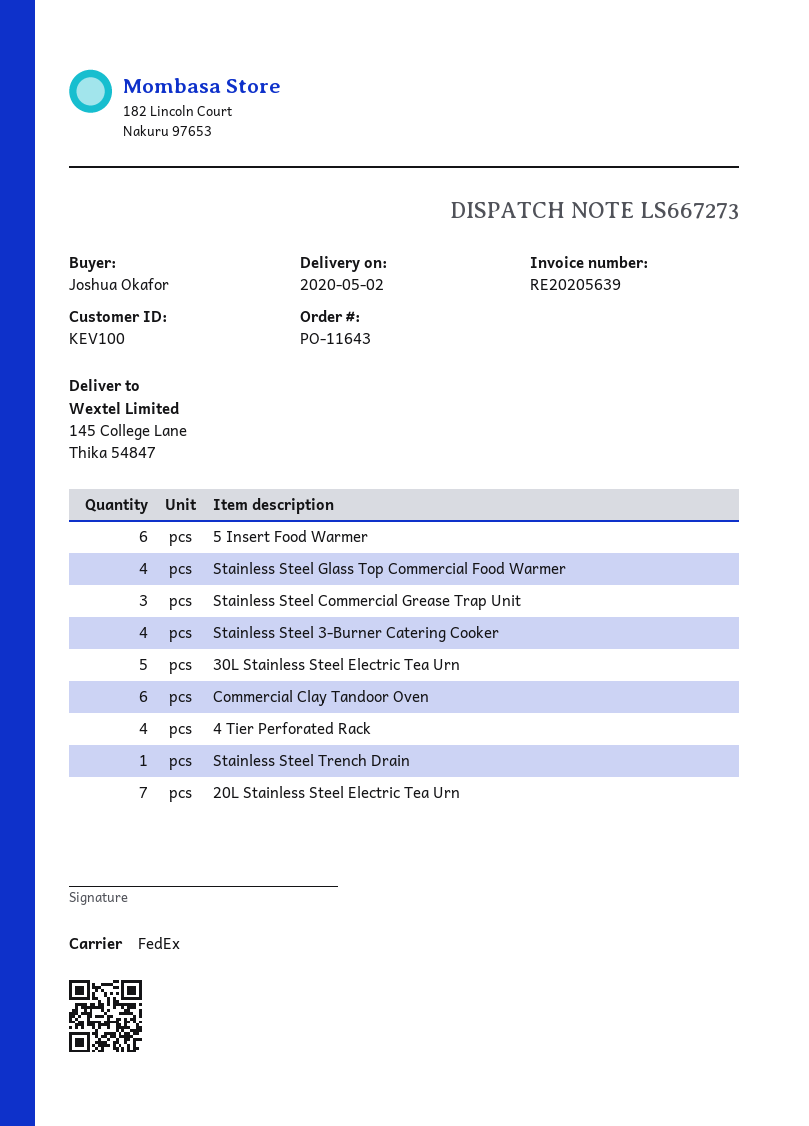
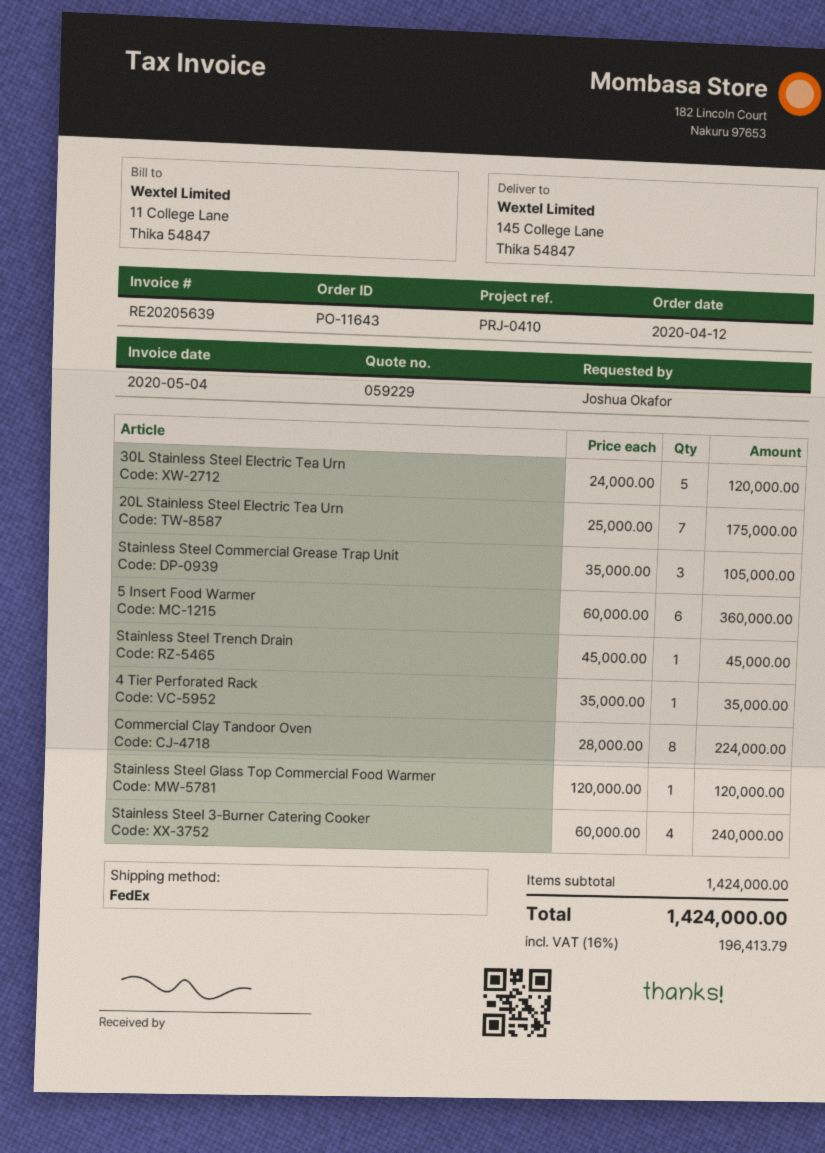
Stainless Steel Glass Top Commercial Food Warmer: 4 -> 1
Commercial Clay Tandoor Oven: 6 -> 8
4 Tier Perforated Rack: 4 -> 1

